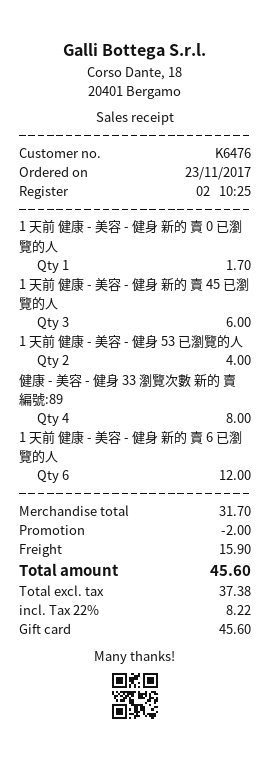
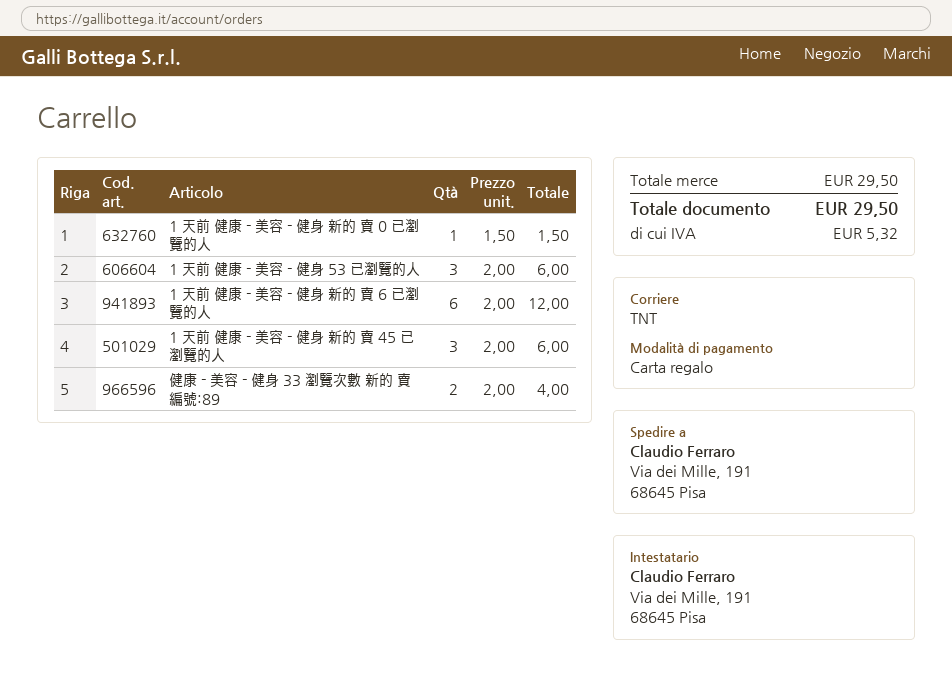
1 天前 健康 - 美容 - 健身 新的 賣 0 已瀏覽的人: 1 for 1.70 -> 1 for 1.50
1 天前 健康 - 美容 - 健身 53 已瀏覽的人: 2 for 4.00 -> 3 for 6.00
健康 - 美容 - 健身 33 瀏覽次數 新的 賣 編號:89: 4 for 8.00 -> 2 for 4.00
subtotal: 31.70 -> 29.50
discount: 2.00 -> none
shipping: 15.90 -> none
tax: 8.22 -> 5.32
total: 45.60 -> 29.50

